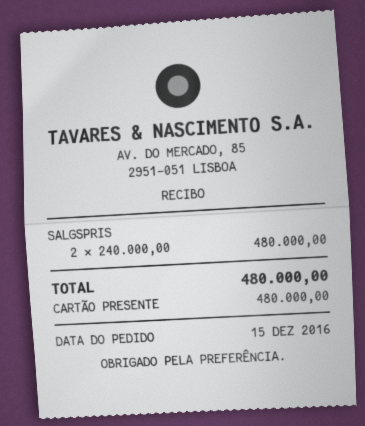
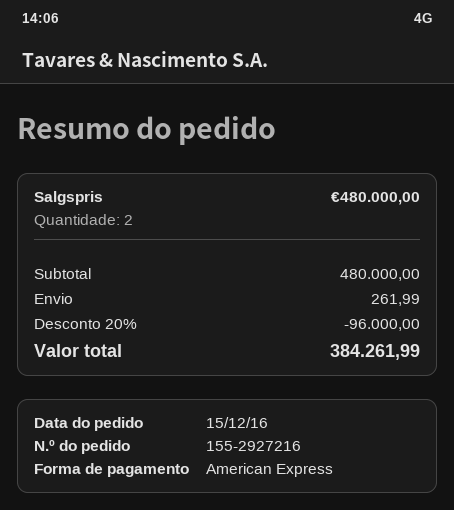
payment method: gift card -> American Express
discount: none -> 20% = 96000.00
shipping: none -> 261.99
total: 480000.00 -> 384261.99

